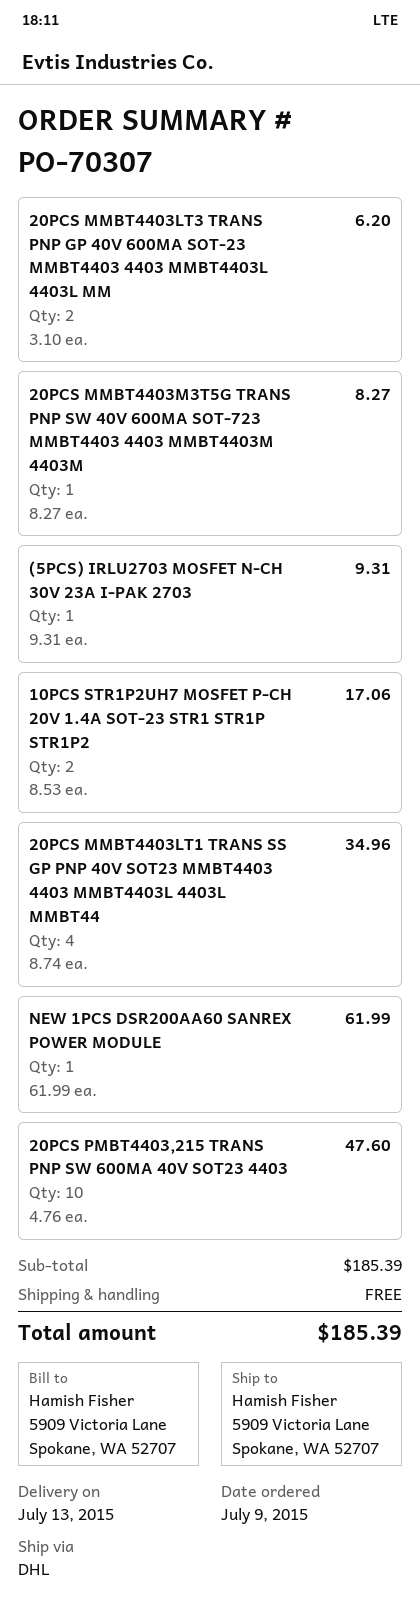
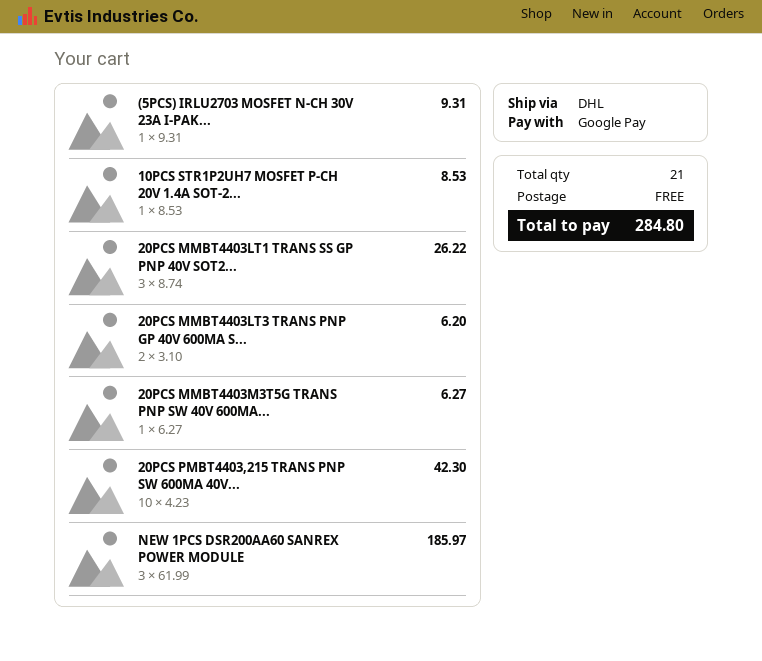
20PCS MMBT4403M3T5G TRANS PNP SW 40V 600MA SOT-723 MMBT4403 4403 MMBT4403M 4403M: 1 x 8.27 = 8.27 -> 1 x 6.27 = 6.27
10PCS STR1P2UH7 MOSFET P-CH 20V 1.4A SOT-23 STR1 STR1P STR1P2: 2 x 8.53 = 17.06 -> 1 x 8.53 = 8.53
20PCS MMBT4403LT1 TRANS SS GP PNP 40V SOT23 MMBT4403 4403 MMBT4403L 4403L MMBT44: 4 x 8.74 = 34.96 -> 3 x 8.74 = 26.22
NEW 1PCS DSR200AA60 SANREX POWER MODULE: 1 x 61.99 = 61.99 -> 3 x 61.99 = 185.97
20PCS PMBT4403,215 TRANS PNP SW 600MA 40V SOT23 4403: 10 x 4.76 = 47.60 -> 10 x 4.23 = 42.30
total: 185.39 -> 284.80

